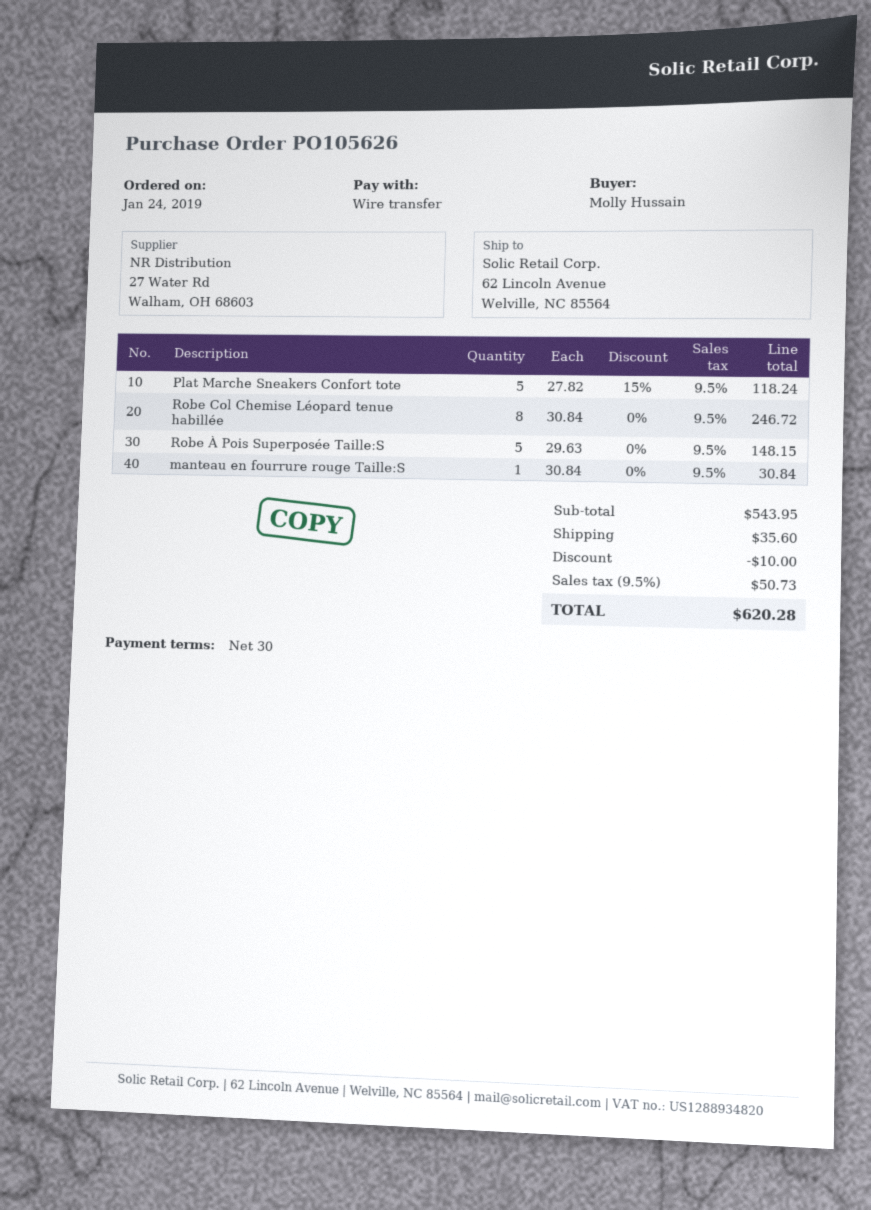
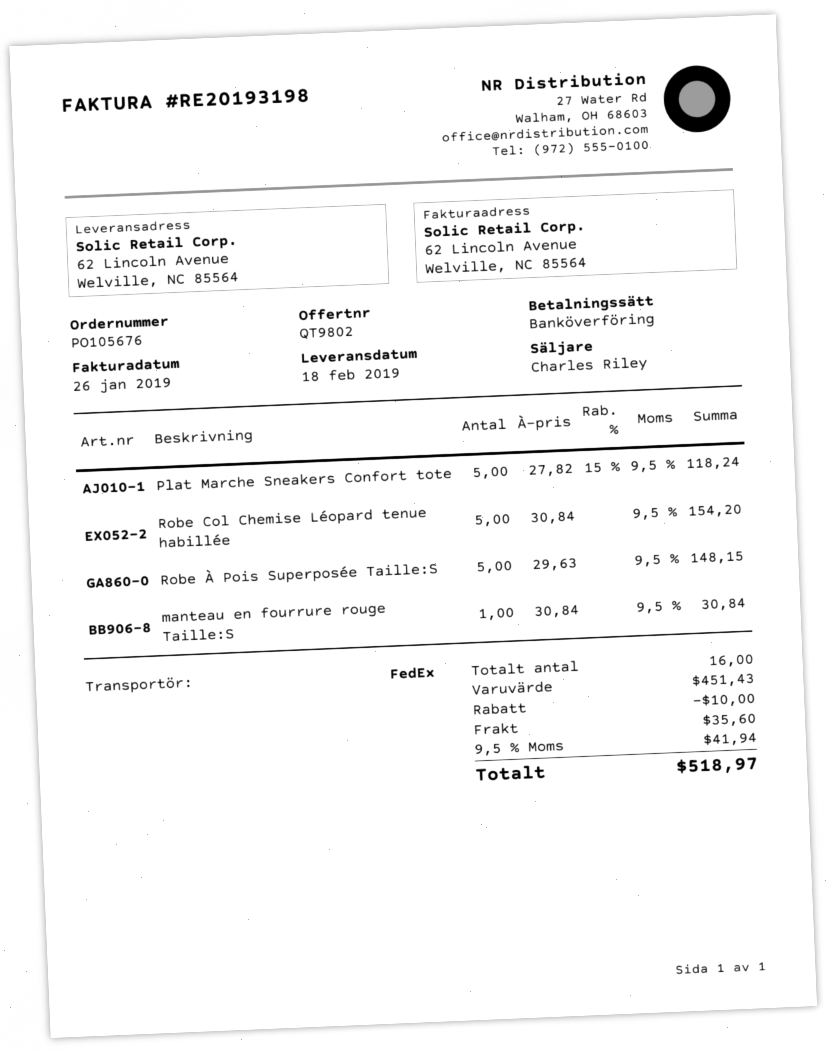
order number: PO105626 -> PO105676
Robe Col Chemise Léopard tenue habillée: 8 x 30.84 = 246.72 -> 5 x 30.84 = 154.20
subtotal: 543.95 -> 451.43
tax: 9.5% = 50.73 -> 9.5% = 41.94
total: 620.28 -> 518.97

